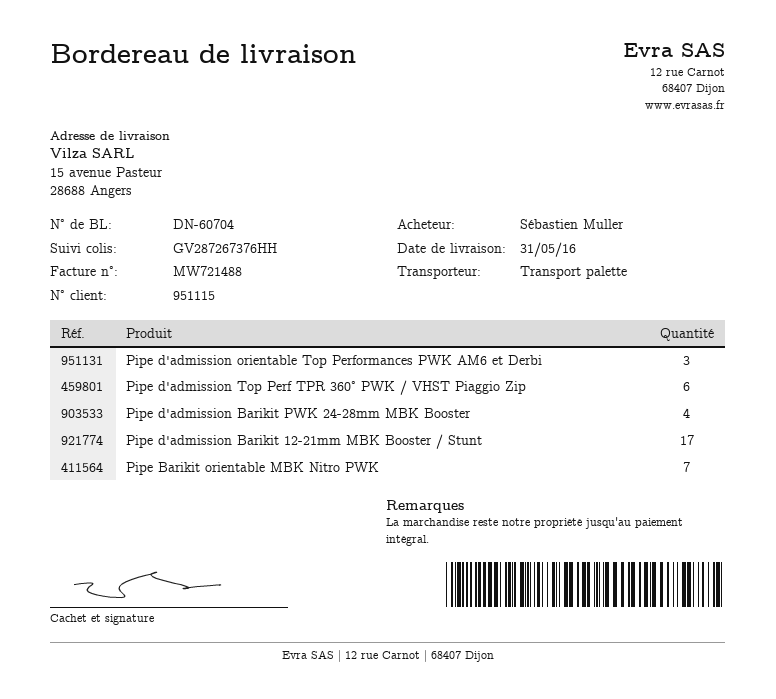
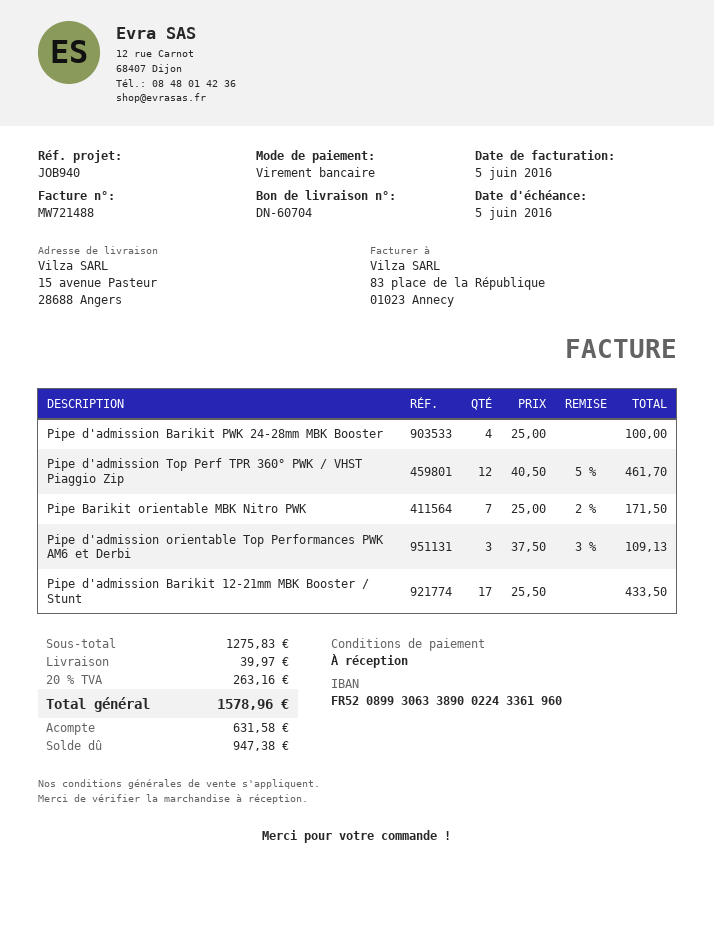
Pipe d'admission Top Perf TPR 360° PWK / VHST Piaggio Zip: 6 -> 12

